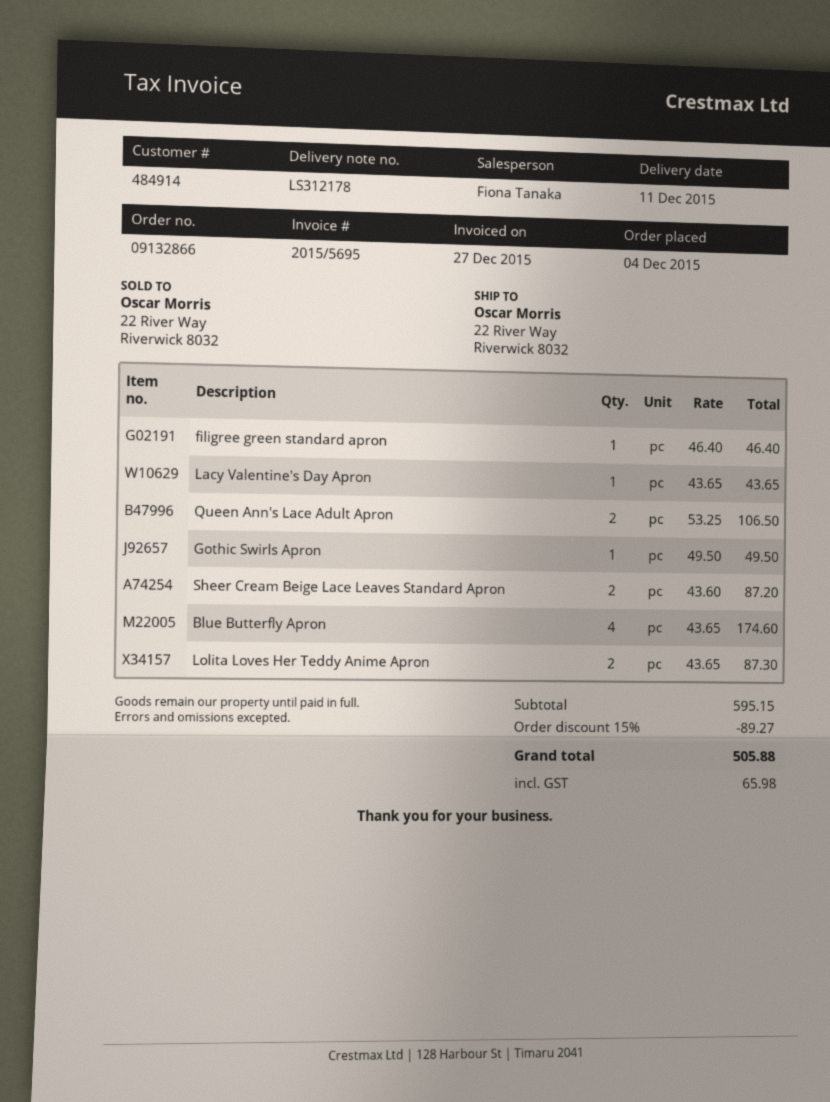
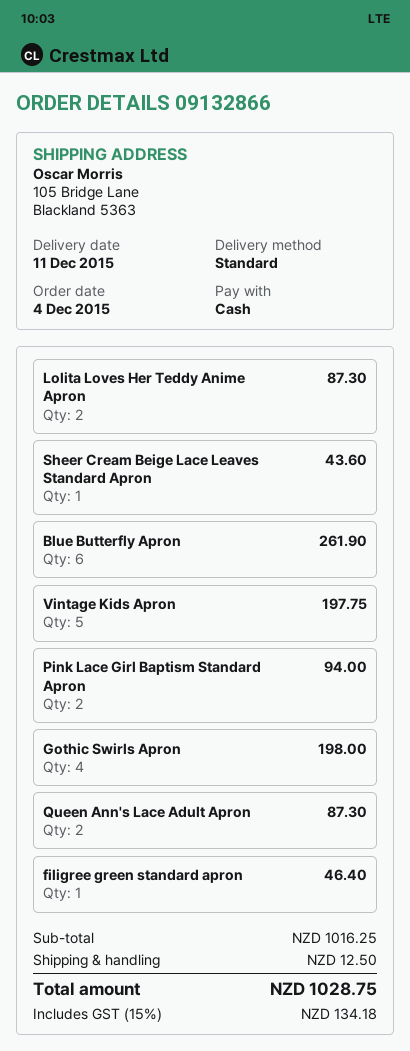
ship to: 22 River Way, Riverwick 8032 -> 105 Bridge Lane, Blackland 5363
Lacy Valentine's Day Apron: 1 for 43.65 -> none
Queen Ann's Lace Adult Apron: 2 for 106.50 -> 2 for 87.30
Gothic Swirls Apron: 1 for 49.50 -> 4 for 198.00
Sheer Cream Beige Lace Leaves Standard Apron: 2 for 87.20 -> 1 for 43.60
Blue Butterfly Apron: 4 for 174.60 -> 6 for 261.90
Vintage Kids Apron: none -> 5 for 197.75
Pink Lace Girl Baptism Standard Apron: none -> 2 for 94.00
subtotal: 595.15 -> 1016.25
discount: 15% = 89.27 -> none
shipping: none -> 12.50
tax: 65.98 -> 134.18
total: 505.88 -> 1028.75

